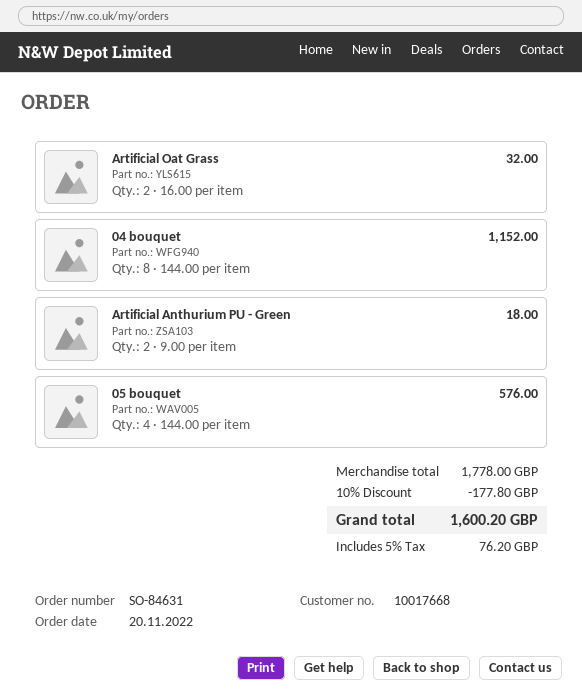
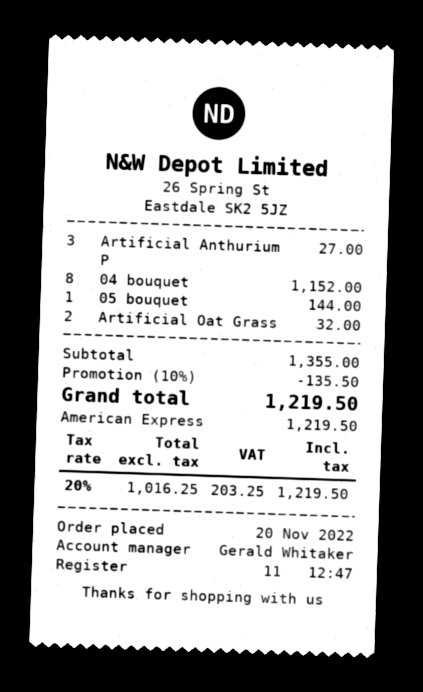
Artificial Anthurium PU - Green: 2 for 18.00 -> 3 for 27.00
05 bouquet: 4 for 576.00 -> 1 for 144.00
subtotal: 1778.00 -> 1355.00
discount: 10% = 177.80 -> 10% = 135.50
tax: 5% = 76.20 -> 20% = 203.25
total: 1600.20 -> 1219.50

